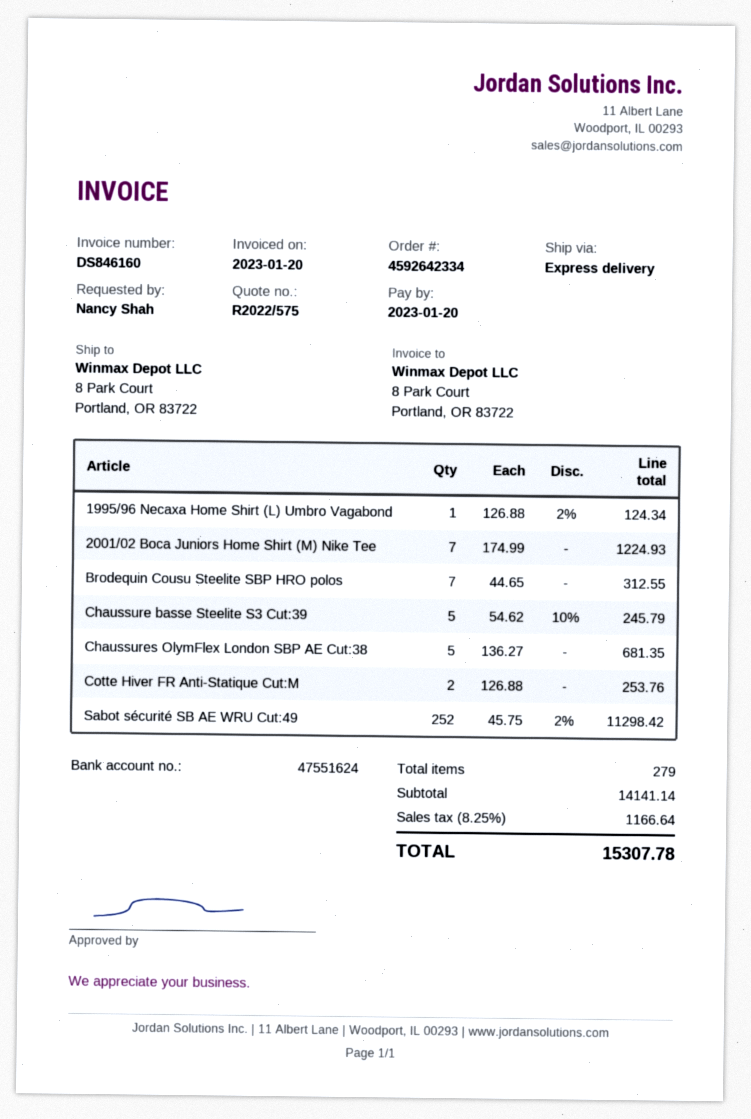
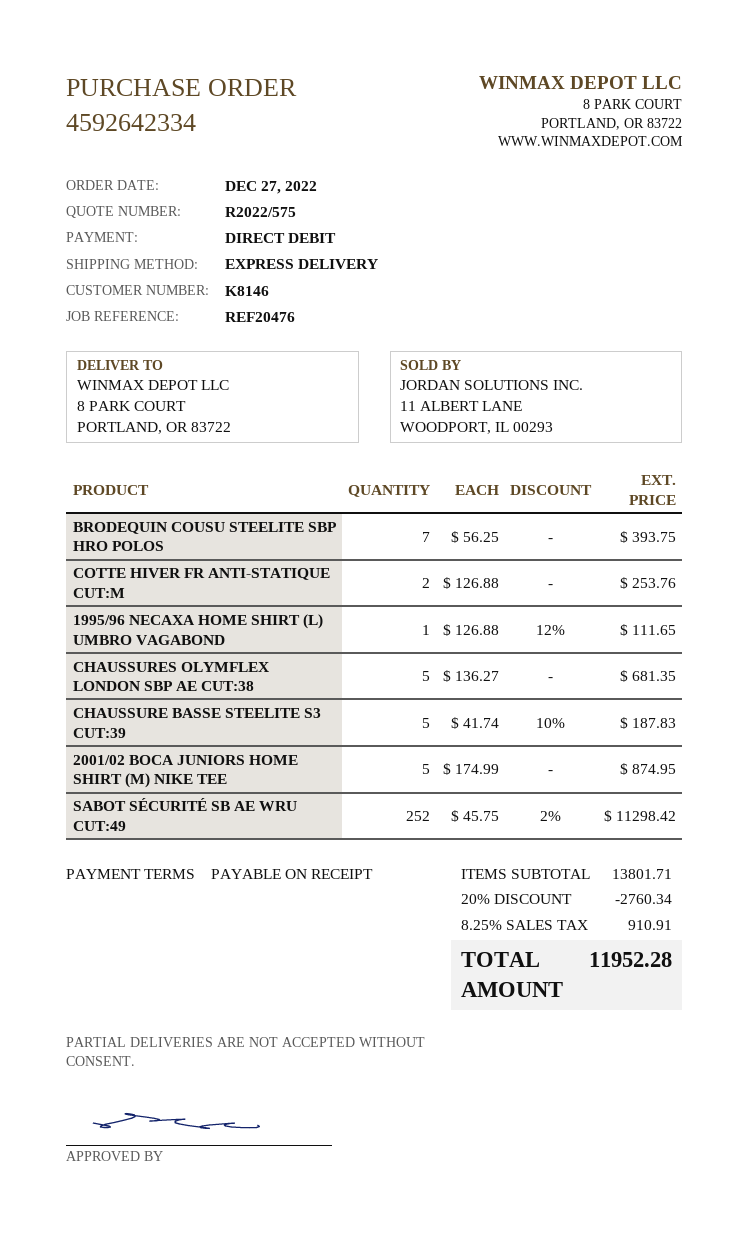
1995/96 Necaxa Home Shirt (L) Umbro Vagabond: 1 x 126.88 - 2% = 124.34 -> 1 x 126.88 - 12% = 111.65
2001/02 Boca Juniors Home Shirt (M) Nike Tee: 7 x 174.99 = 1224.93 -> 5 x 174.99 = 874.95
Brodequin Cousu Steelite SBP HRO polos: 7 x 44.65 = 312.55 -> 7 x 56.25 = 393.75
Chaussure basse Steelite S3 Cut:39: 5 x 54.62 - 10% = 245.79 -> 5 x 41.74 - 10% = 187.83
subtotal: 14141.14 -> 13801.71
discount: none -> 20% = 2760.34
tax: 8.25% = 1166.64 -> 8.25% = 910.91
total: 15307.78 -> 11952.28

